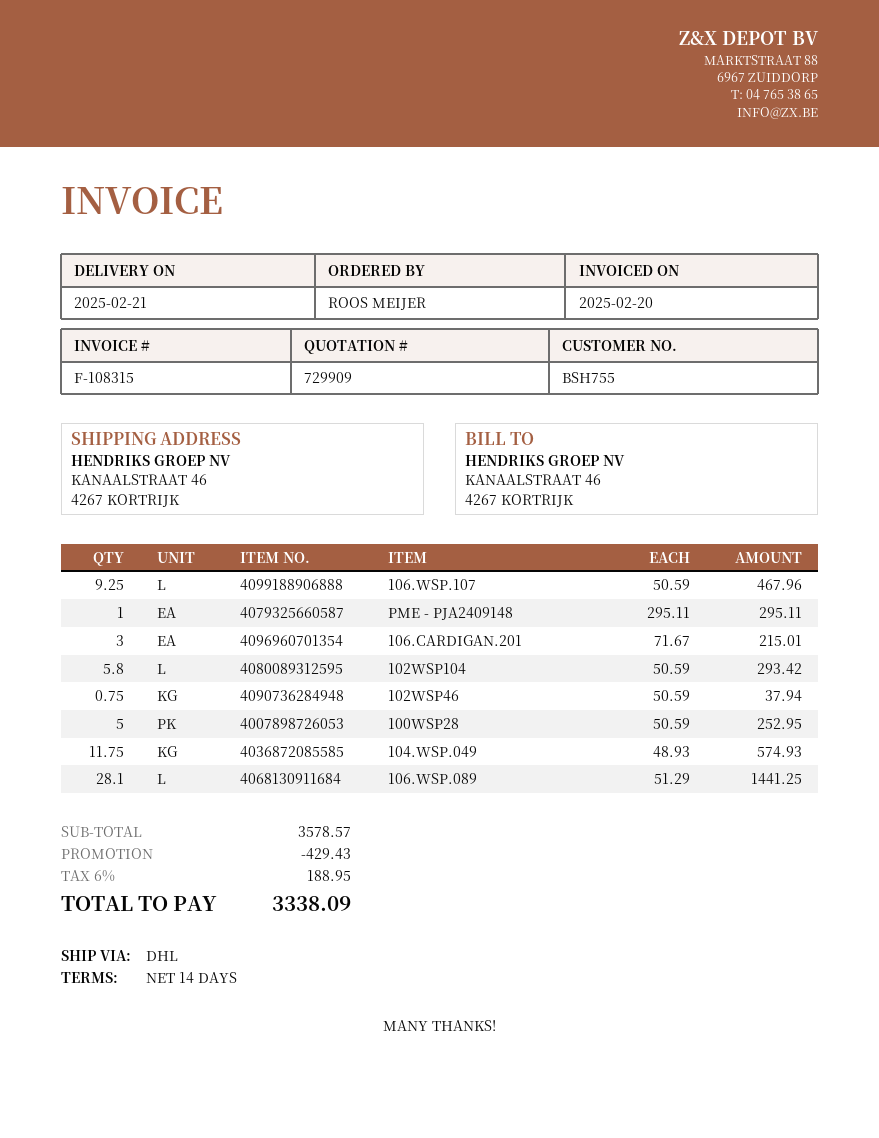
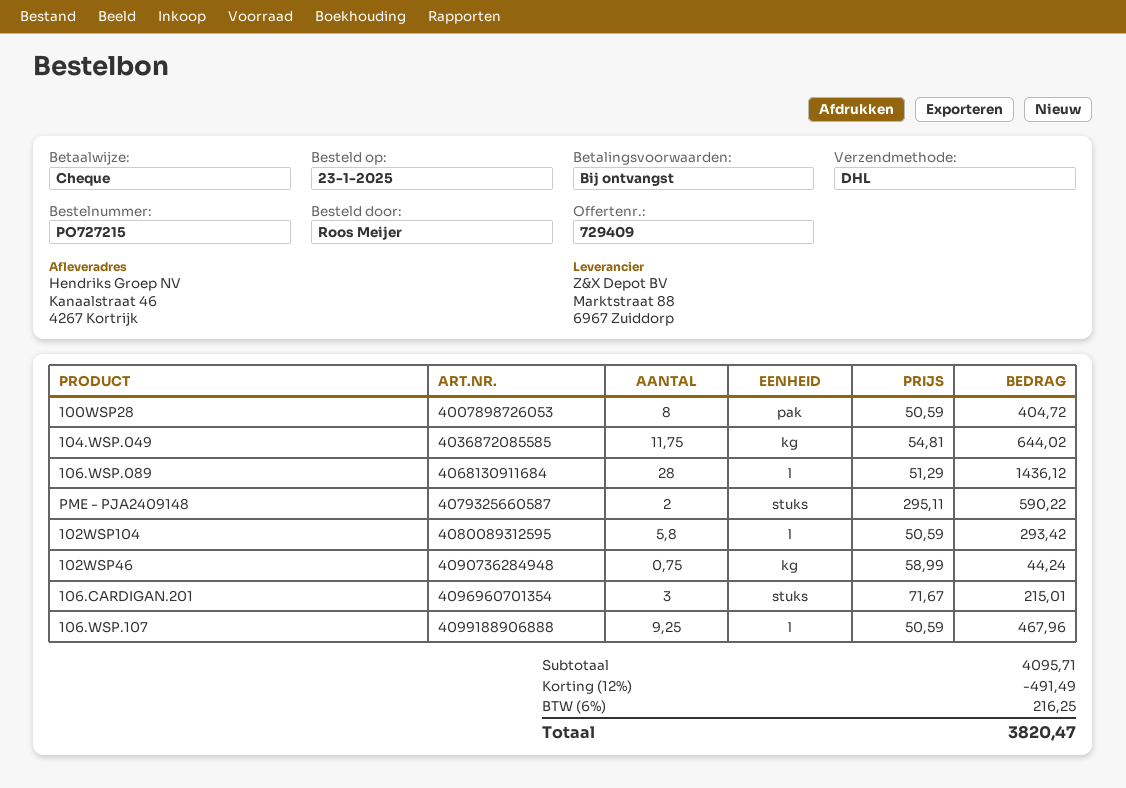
quote number: 729909 -> 729409
payment terms: 14 days -> on receipt
PME - PJA2409148: 1 x 295.11 = 295.11 -> 2 x 295.11 = 590.22
102WSP46: 0.75 x 50.59 = 37.94 -> 0.75 x 58.99 = 44.24
100WSP28: 5 x 50.59 = 252.95 -> 8 x 50.59 = 404.72
104.WSP.049: 11.75 x 48.93 = 574.93 -> 11.75 x 54.81 = 644.02
106.WSP.089: 28.1 x 51.29 = 1441.25 -> 28 x 51.29 = 1436.12
subtotal: 3578.57 -> 4095.71
discount: 429.43 -> 491.49
tax: 6% = 188.95 -> 6% = 216.25
total: 3338.09 -> 3820.47

